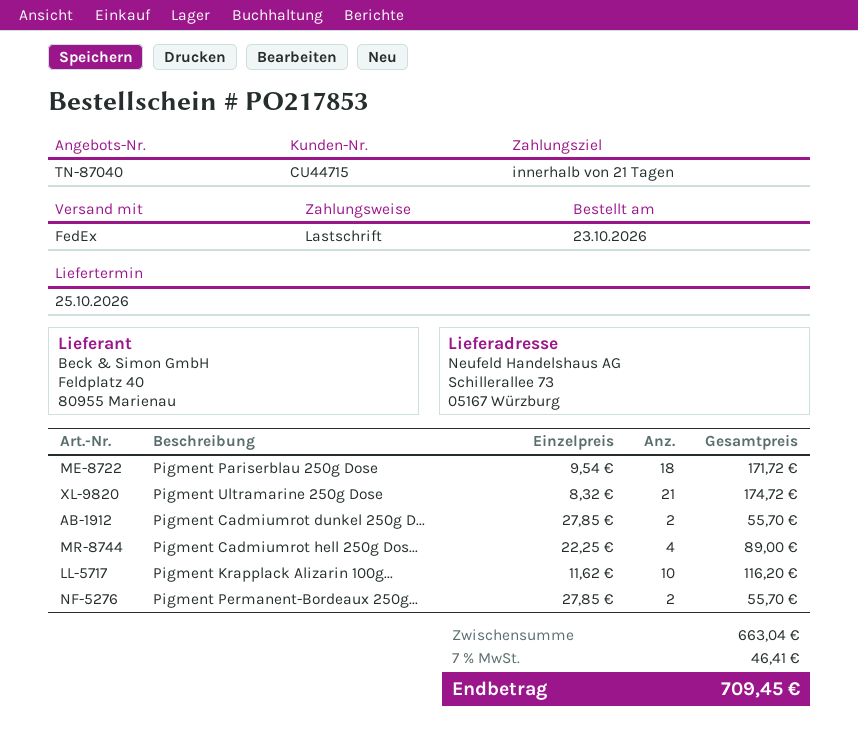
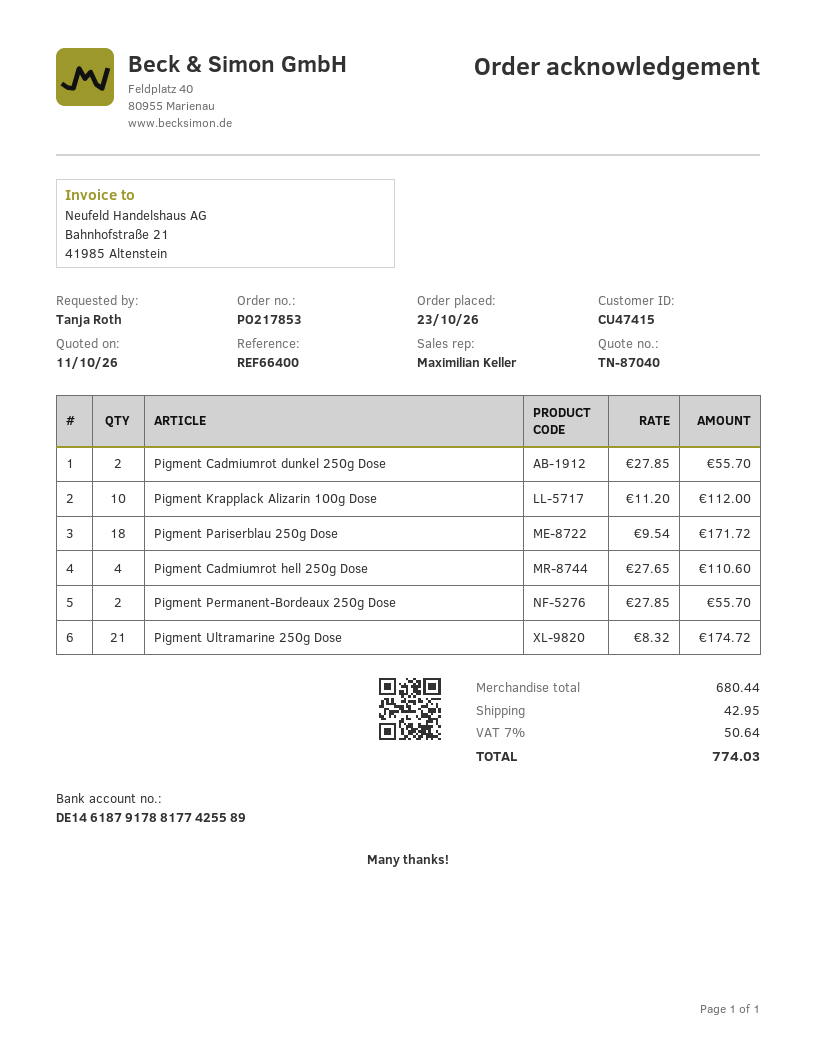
customer number: CU44715 -> CU47415
Pigment Cadmiumrot hell 250g Dos...: 4 x 22.25 = 89.00 -> 4 x 27.65 = 110.60
Pigment Krapplack Alizarin 100g...: 10 x 11.62 = 116.20 -> 10 x 11.20 = 112.00
subtotal: 663.04 -> 680.44
shipping: none -> 42.95
tax: 7% = 46.41 -> 7% = 50.64
total: 709.45 -> 774.03

